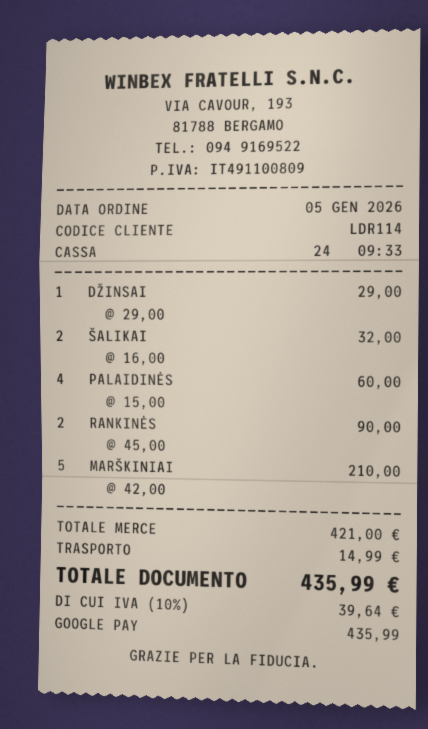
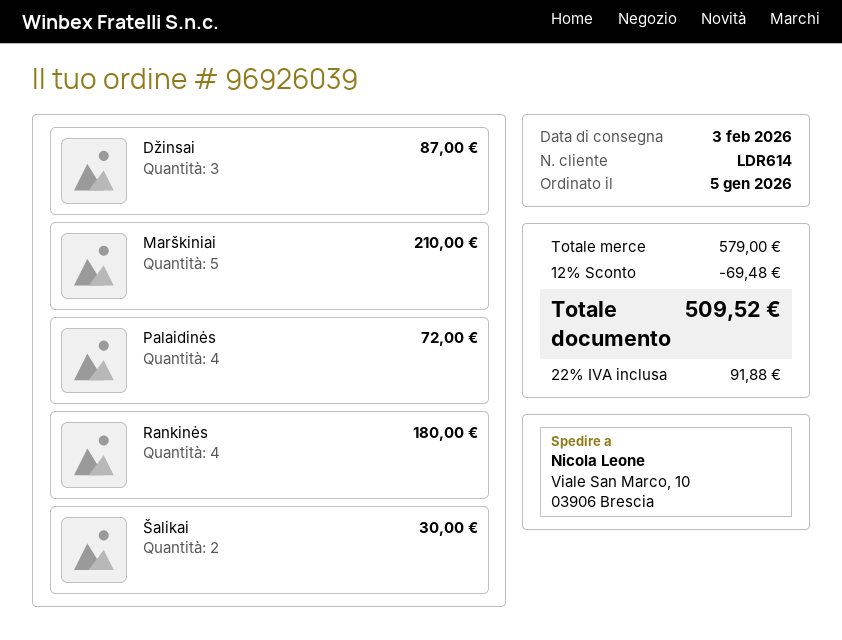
customer number: LDR114 -> LDR614
DŽINSAI: 1 for 29.00 -> 3 for 87.00
ŠALIKAI: 2 for 32.00 -> 2 for 30.00
PALAIDINĖS: 4 for 60.00 -> 4 for 72.00
RANKINĖS: 2 for 90.00 -> 4 for 180.00
subtotal: 421.00 -> 579.00
discount: none -> 12% = 69.48
shipping: 14.99 -> none
tax: 10% = 39.64 -> 22% = 91.88
total: 435.99 -> 509.52

